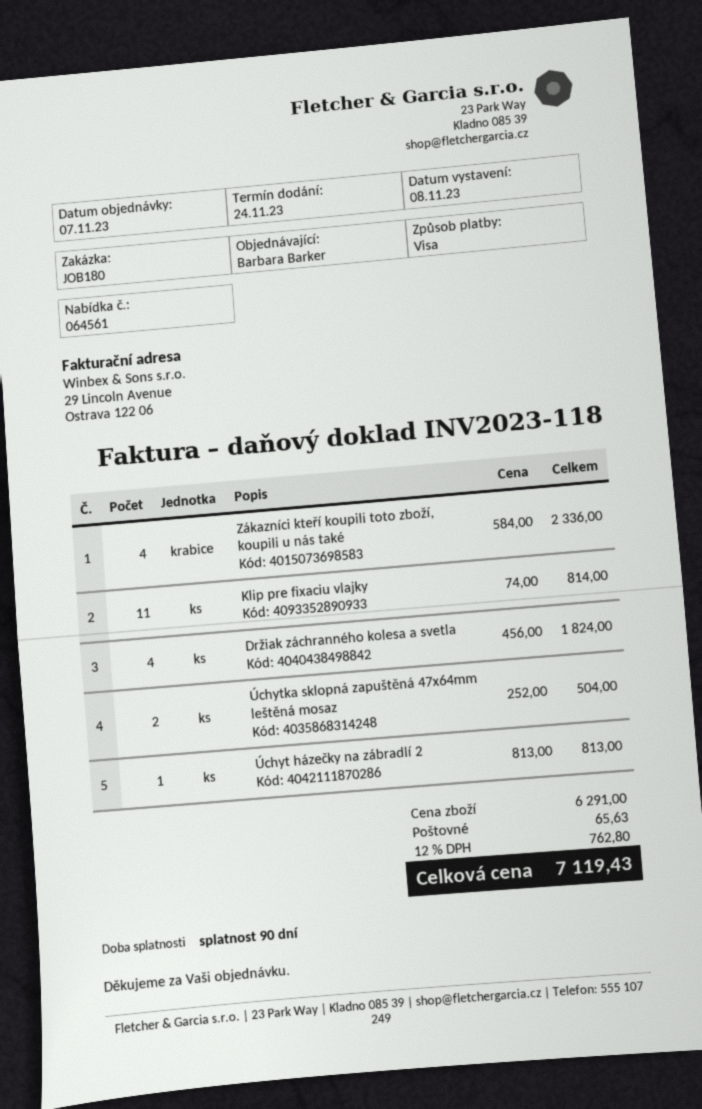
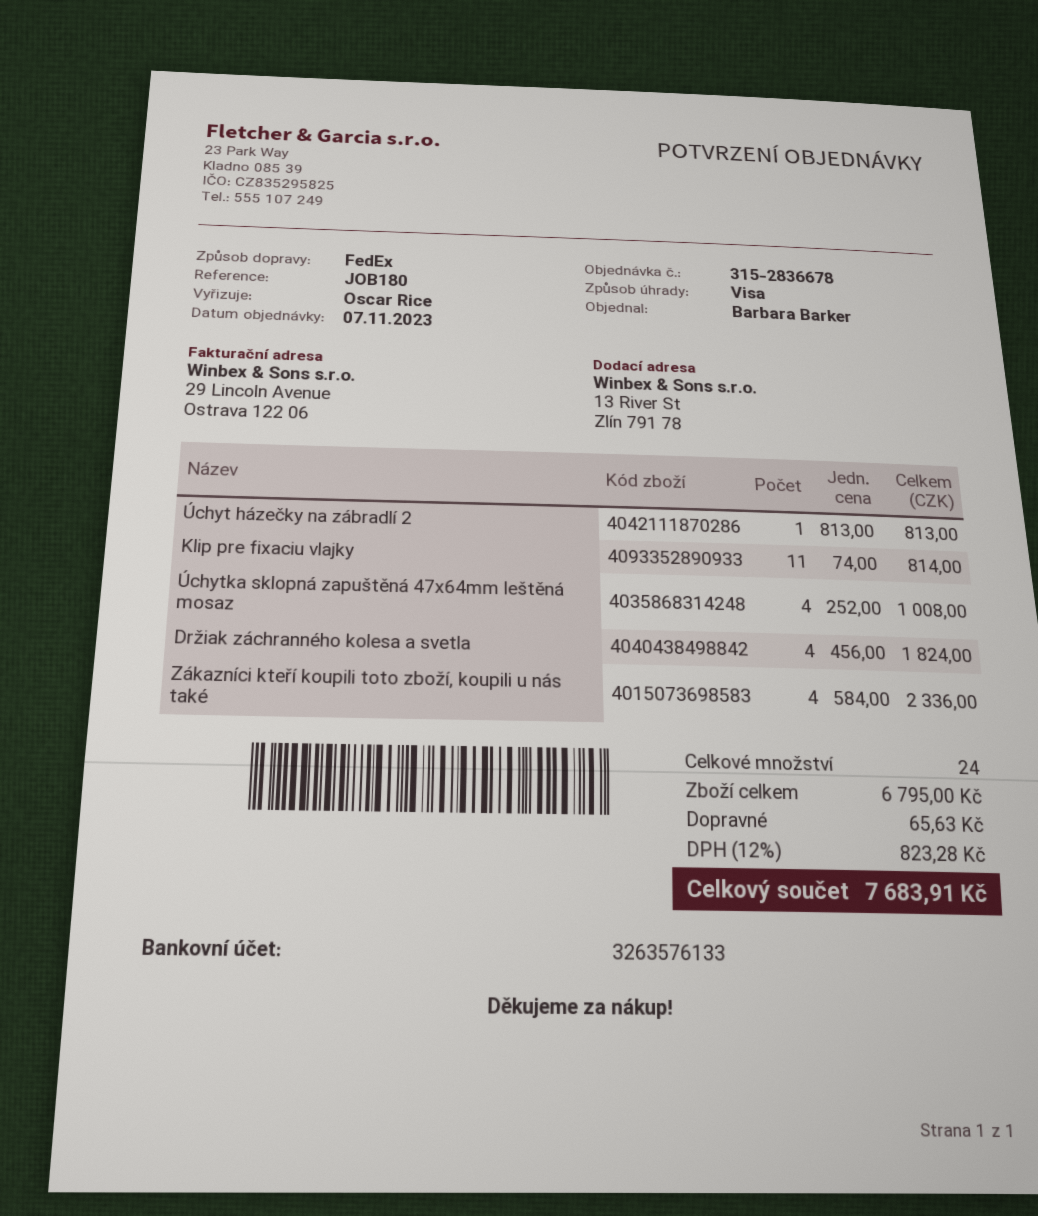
Úchytka sklopná zapuštěná 47x64mm leštěná mosaz: 2 x 252.00 = 504.00 -> 4 x 252.00 = 1008.00
subtotal: 6291.00 -> 6795.00
tax: 12% = 762.80 -> 12% = 823.28
total: 7119.43 -> 7683.91

